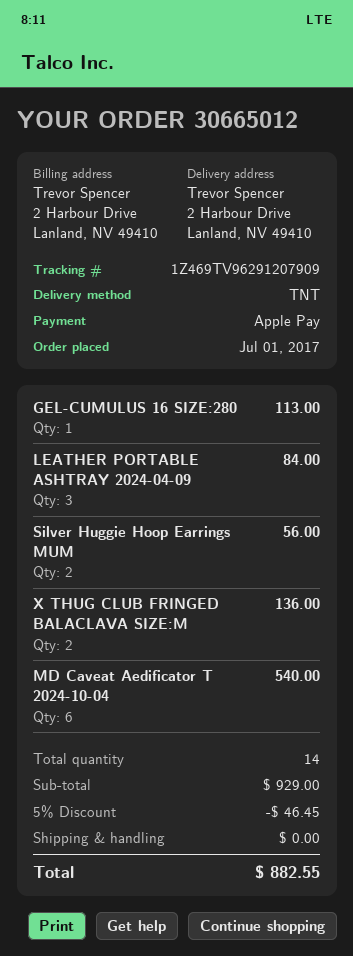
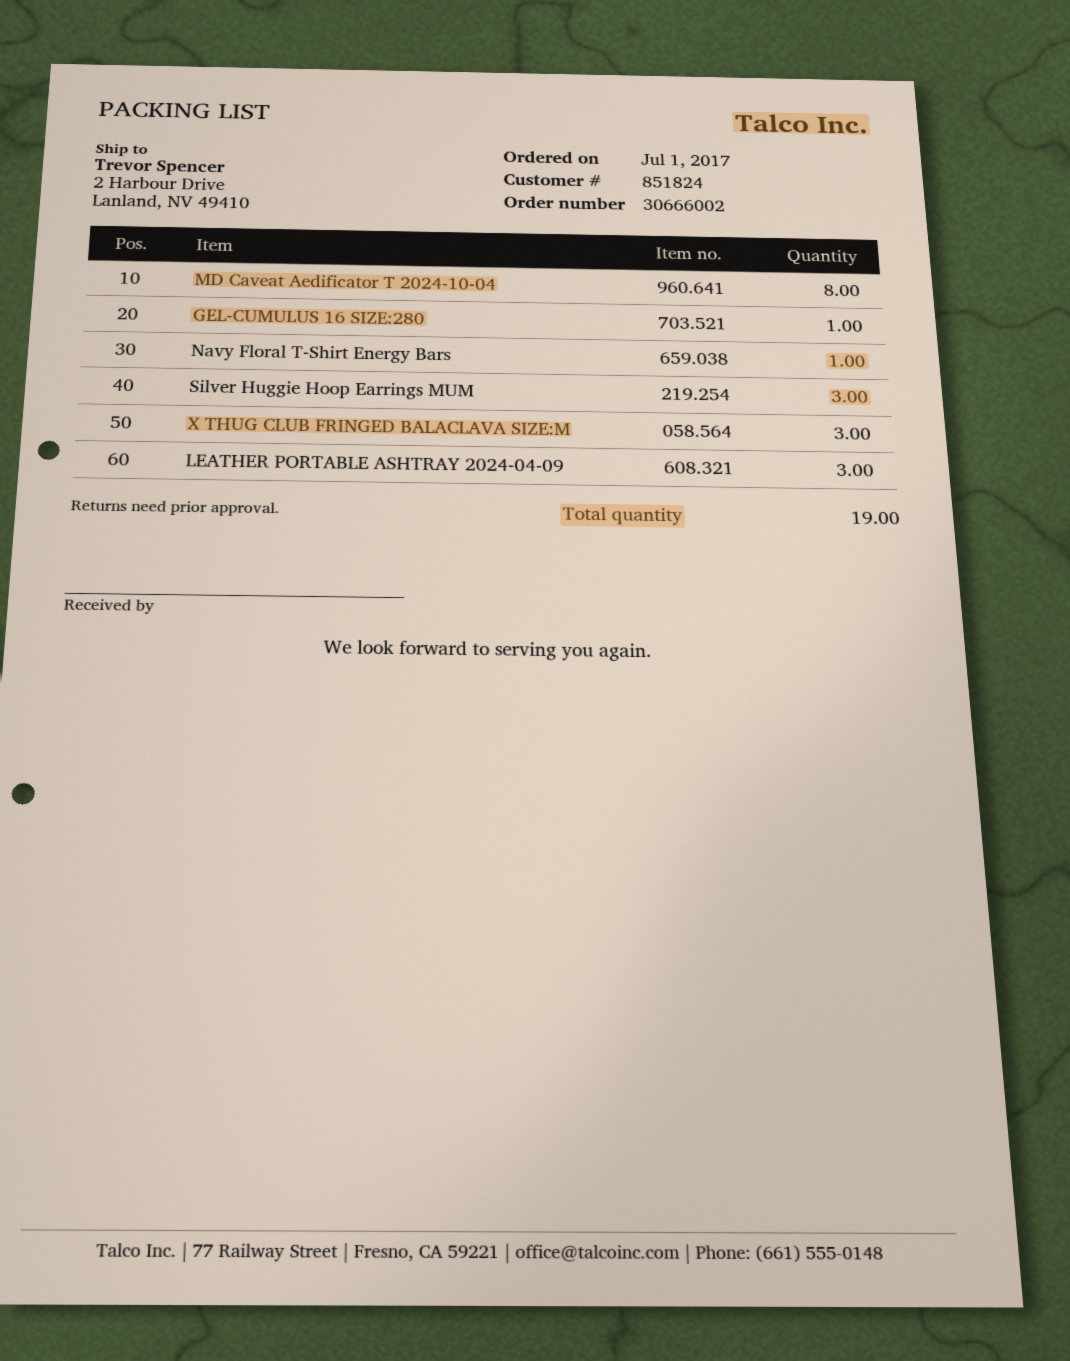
order number: 30665012 -> 30666002
Silver Huggie Hoop Earrings MUM: 2 -> 3
X THUG CLUB FRINGED BALACLAVA SIZE:M: 2 -> 3
MD Caveat Aedificator T 2024-10-04: 6 -> 8
Navy Floral T-Shirt Energy Bars: none -> 1
total quantity: 14 -> 19

